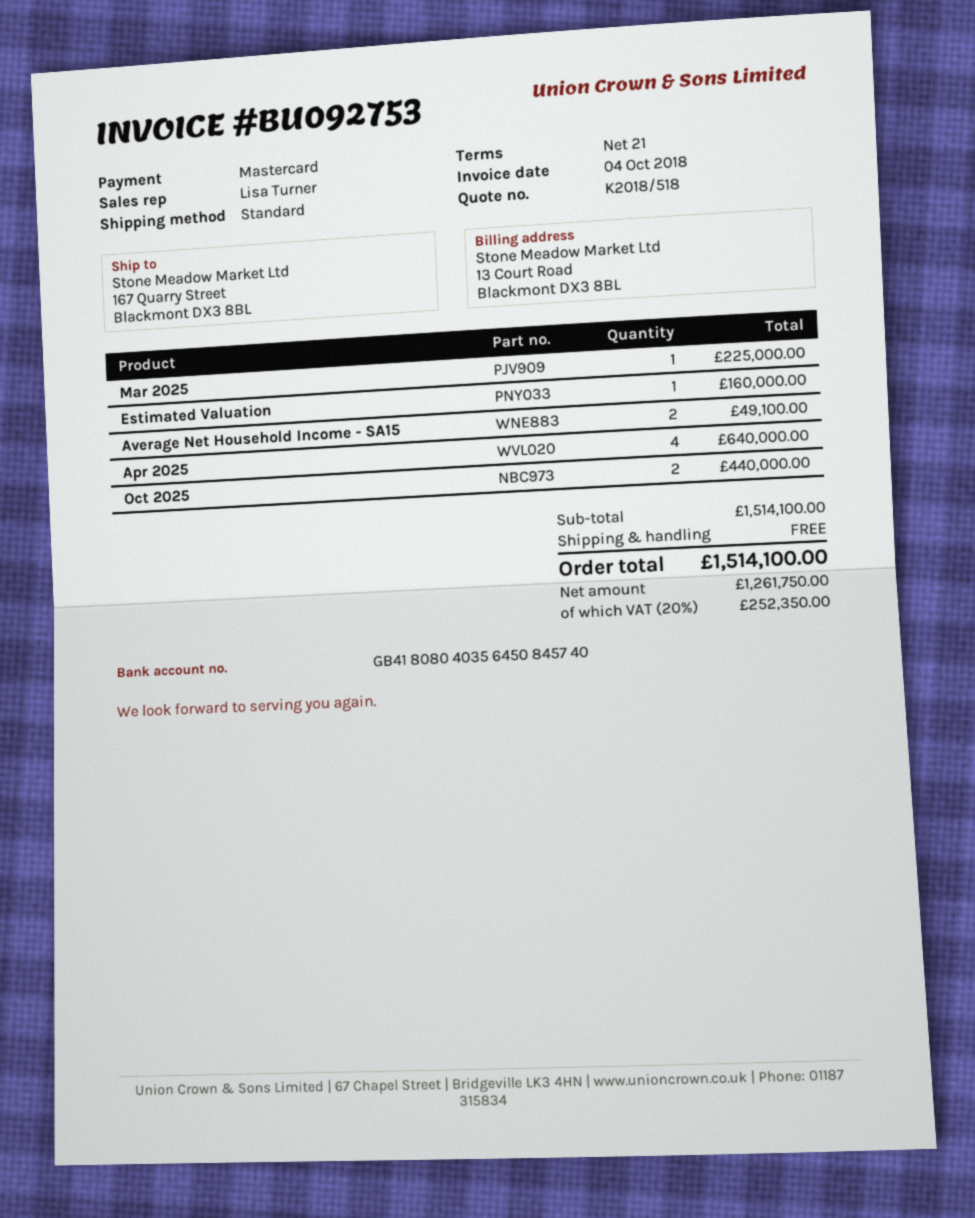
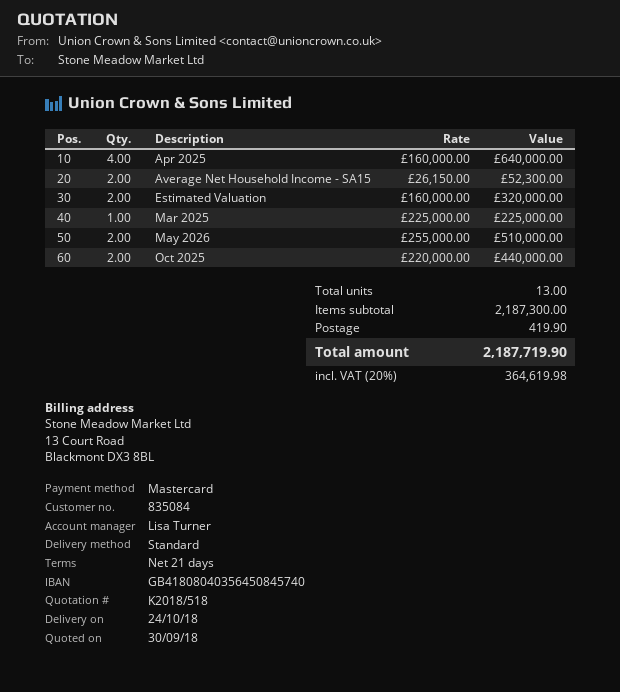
Estimated Valuation: 1 for 160000.00 -> 2 for 320000.00
Average Net Household Income - SA15: 2 for 49100.00 -> 2 for 52300.00
May 2026: none -> 2 for 510000.00
subtotal: 1514100.00 -> 2187300.00
shipping: 0.00 -> 419.90
tax: 20% = 252350.00 -> 20% = 364619.98
total: 1514100.00 -> 2187719.90

